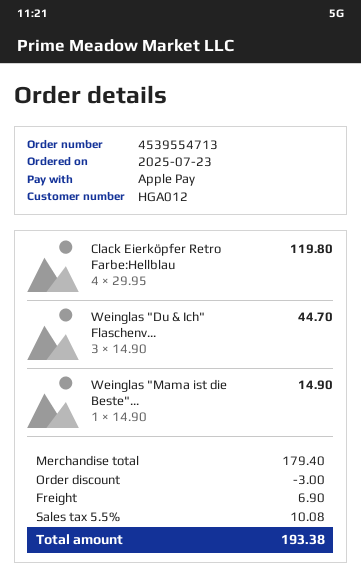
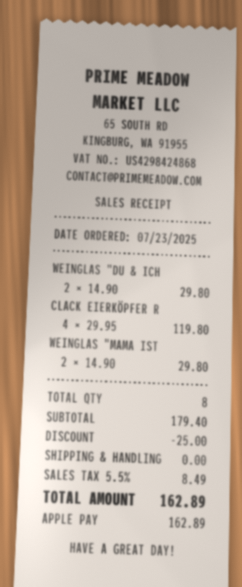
Weinglas "Du & Ich" Flaschenv...: 3 x 14.90 = 44.70 -> 2 x 14.90 = 29.80
Weinglas "Mama ist die Beste"...: 1 x 14.90 = 14.90 -> 2 x 14.90 = 29.80
discount: 3.00 -> 25.00
shipping: 6.90 -> 0.00
tax: 5.5% = 10.08 -> 5.5% = 8.49
total: 193.38 -> 162.89

